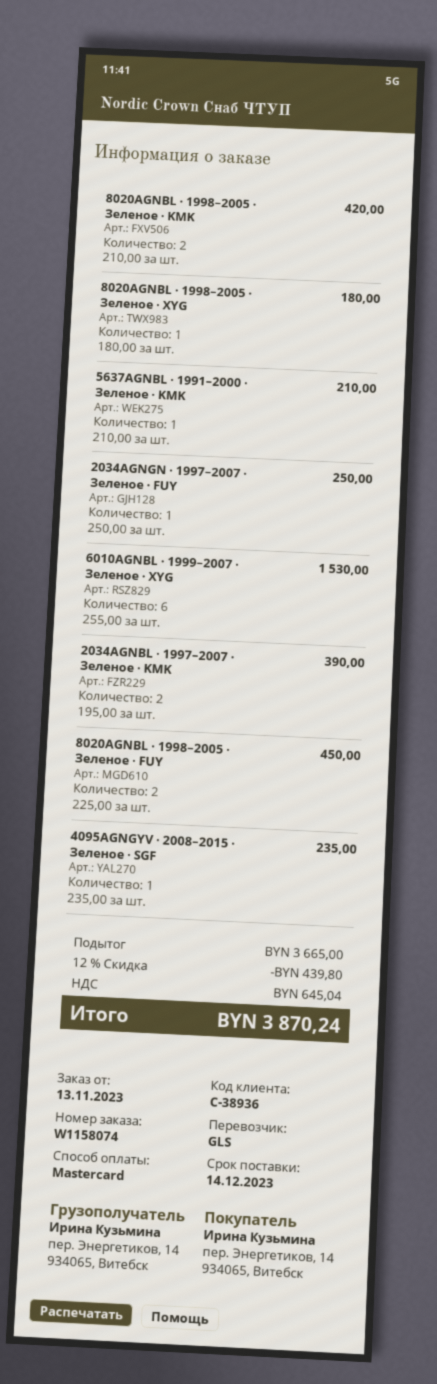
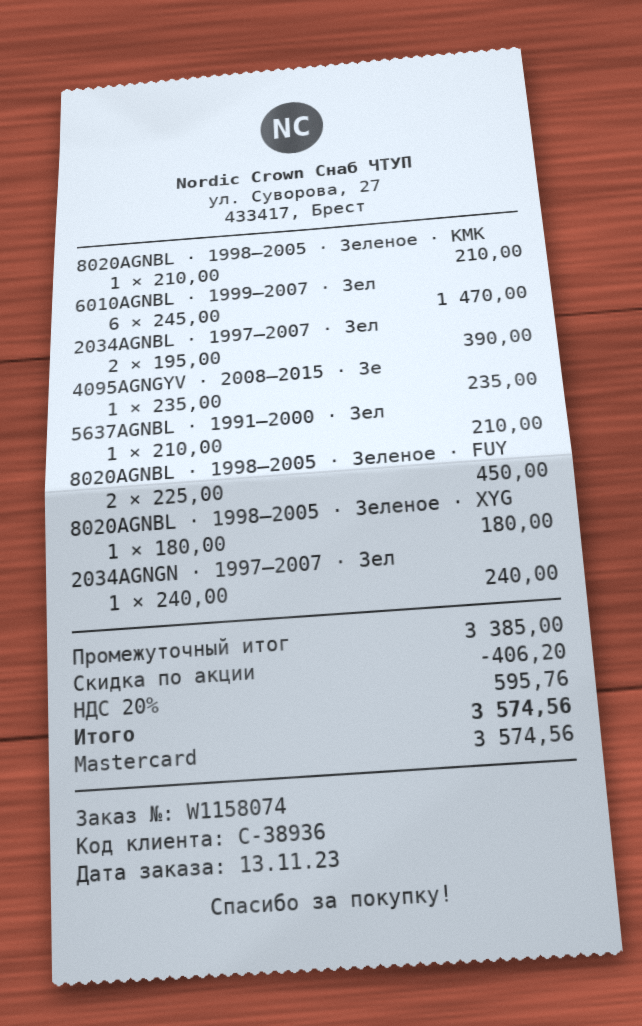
8020AGNBL · 1998–2005 · Зеленое · KMK: 2 x 210.00 = 420.00 -> 1 x 210.00 = 210.00
2034AGNGN · 1997–2007 · Зеленое · FUY: 1 x 250.00 = 250.00 -> 1 x 240.00 = 240.00
6010AGNBL · 1999–2007 · Зеленое · XYG: 6 x 255.00 = 1530.00 -> 6 x 245.00 = 1470.00
subtotal: 3665.00 -> 3385.00
discount: 439.80 -> 406.20
tax: 645.04 -> 595.76
total: 3870.24 -> 3574.56

